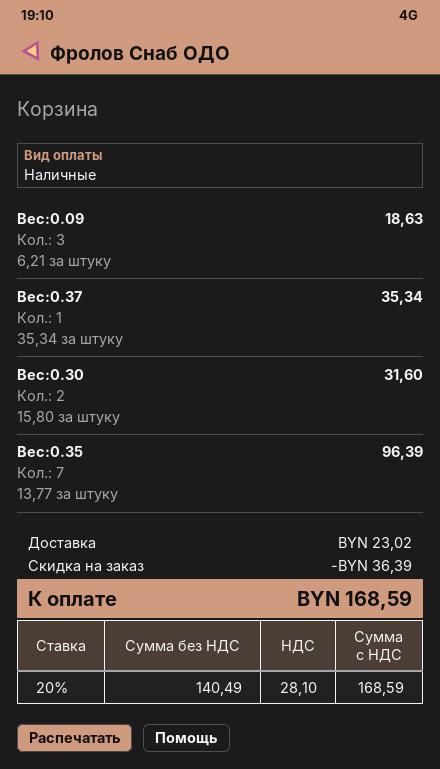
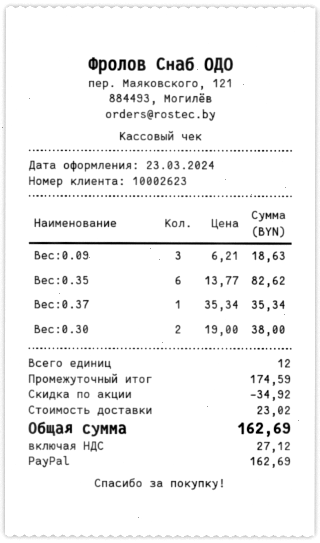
payment method: cash -> PayPal
Вес:0.30: 2 x 15.80 = 31.60 -> 2 x 19.00 = 38.00
Вес:0.35: 7 x 13.77 = 96.39 -> 6 x 13.77 = 82.62
discount: 36.39 -> 34.92
tax: 28.10 -> 27.12
total: 168.59 -> 162.69

